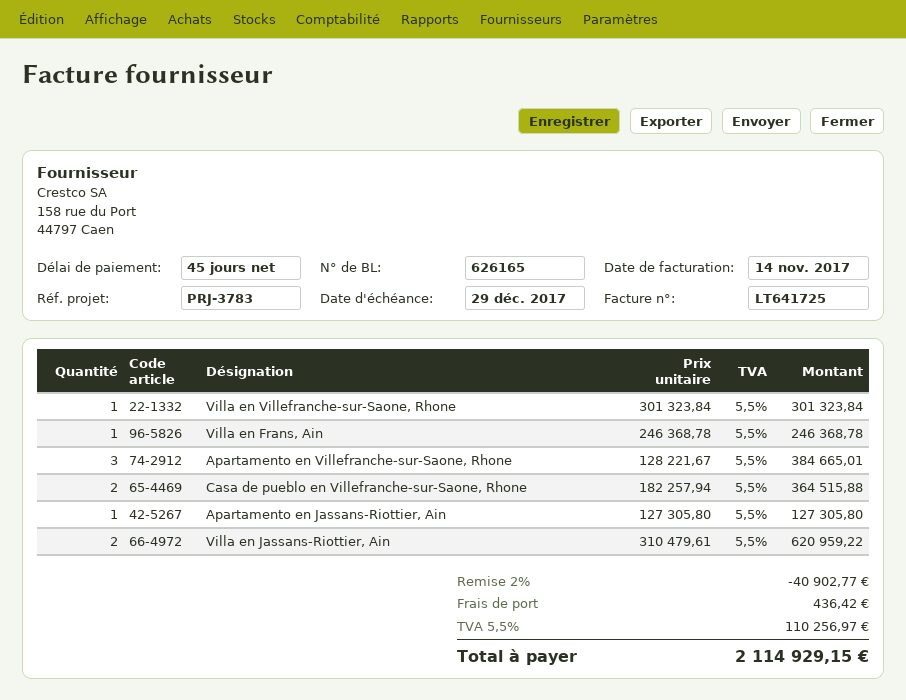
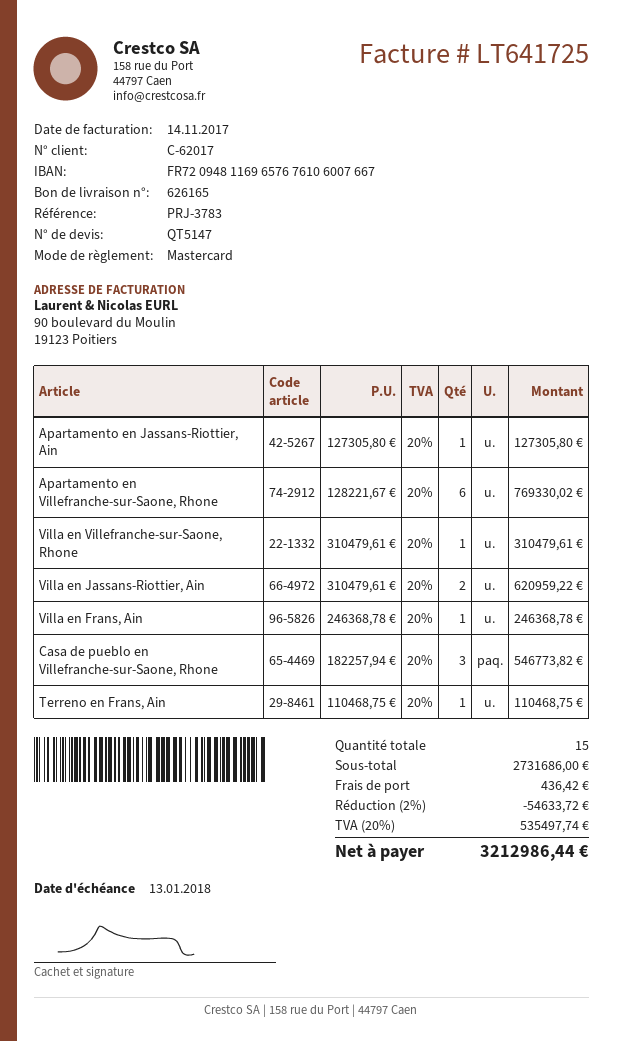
due date: 2017-12-29 -> 2018-01-13
Villa en Villefranche-sur-Saone, Rhone: 1 x 301323.84 = 301323.84 -> 1 x 310479.61 = 310479.61
Apartamento en Villefranche-sur-Saone, Rhone: 3 x 128221.67 = 384665.01 -> 6 x 128221.67 = 769330.02
Casa de pueblo en Villefranche-sur-Saone, Rhone: 2 x 182257.94 = 364515.88 -> 3 x 182257.94 = 546773.82
Terreno en Frans, Ain: none -> 1 x 110468.75 = 110468.75
discount: 2% = 40902.77 -> 2% = 54633.72
tax: 5.5% = 110256.97 -> 20% = 535497.74
total: 2114929.15 -> 3212986.44

